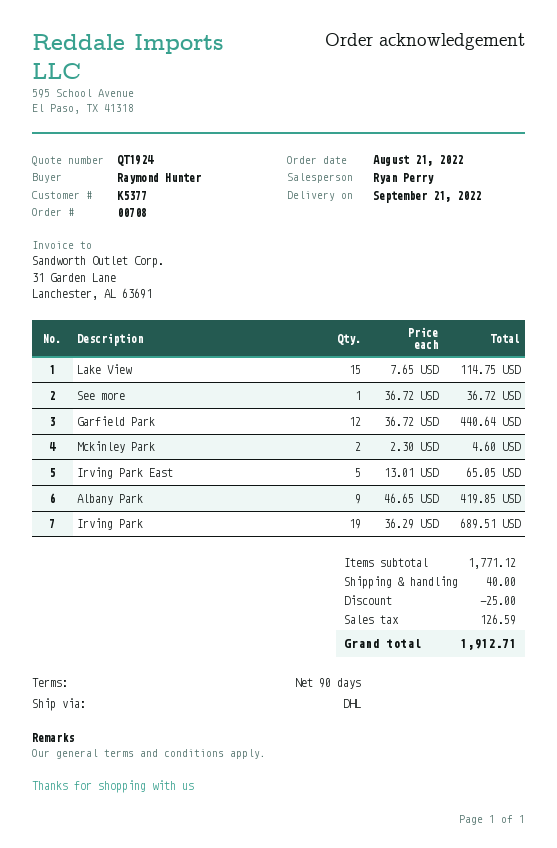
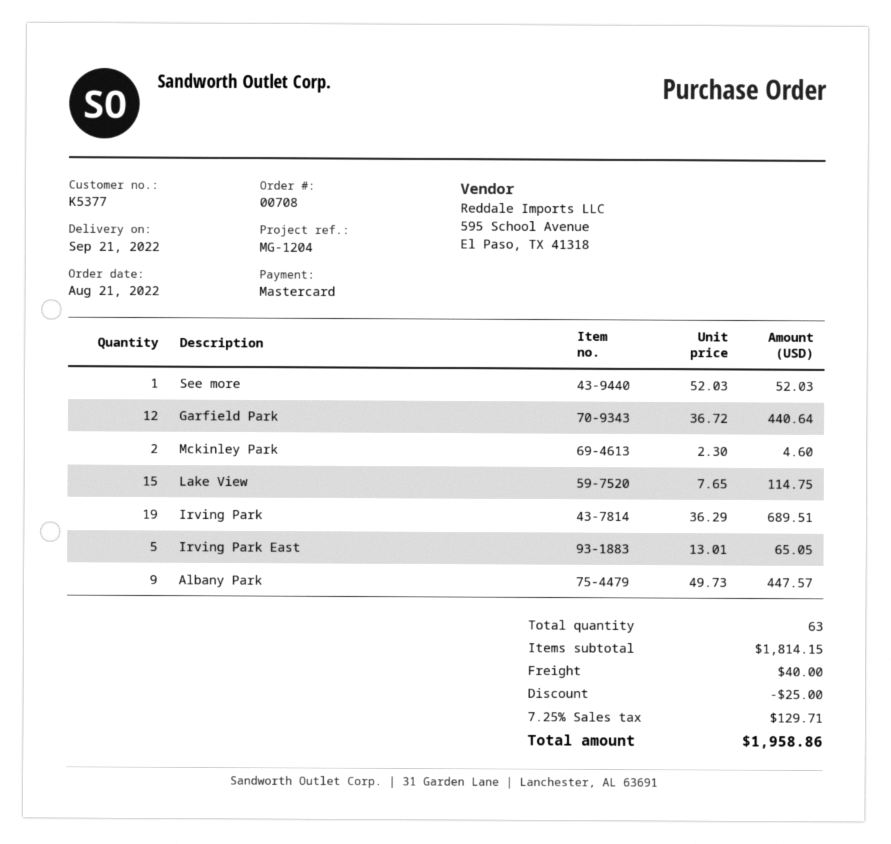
See more: 1 x 36.72 = 36.72 -> 1 x 52.03 = 52.03
Albany Park: 9 x 46.65 = 419.85 -> 9 x 49.73 = 447.57
subtotal: 1771.12 -> 1814.15
tax: 126.59 -> 129.71
total: 1912.71 -> 1958.86

